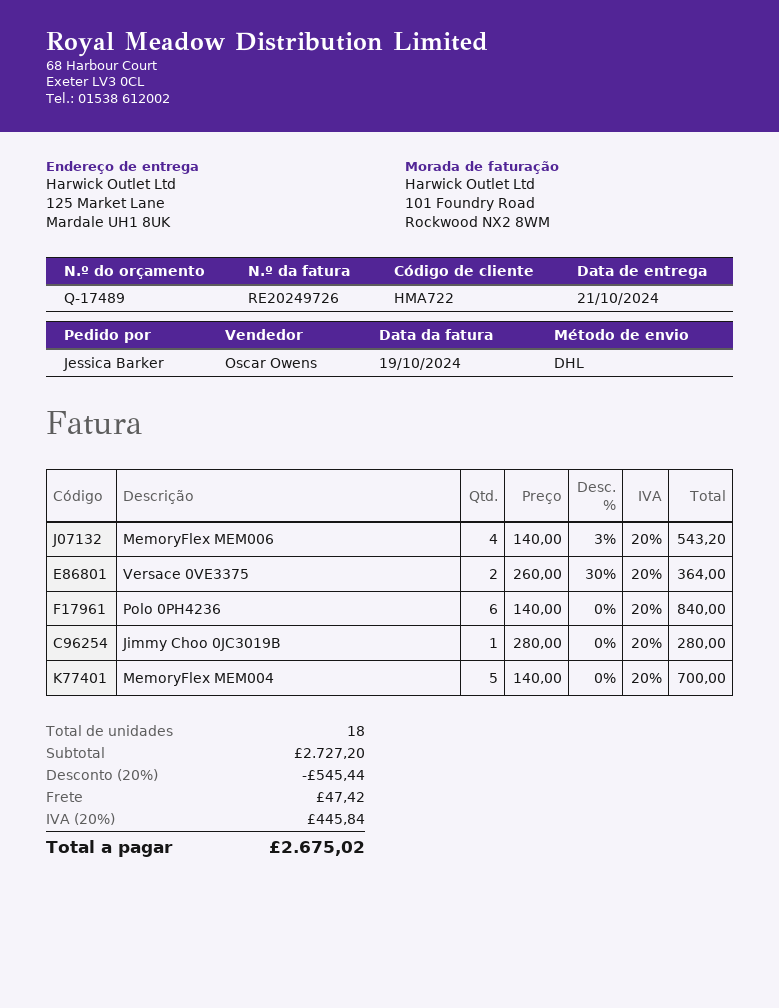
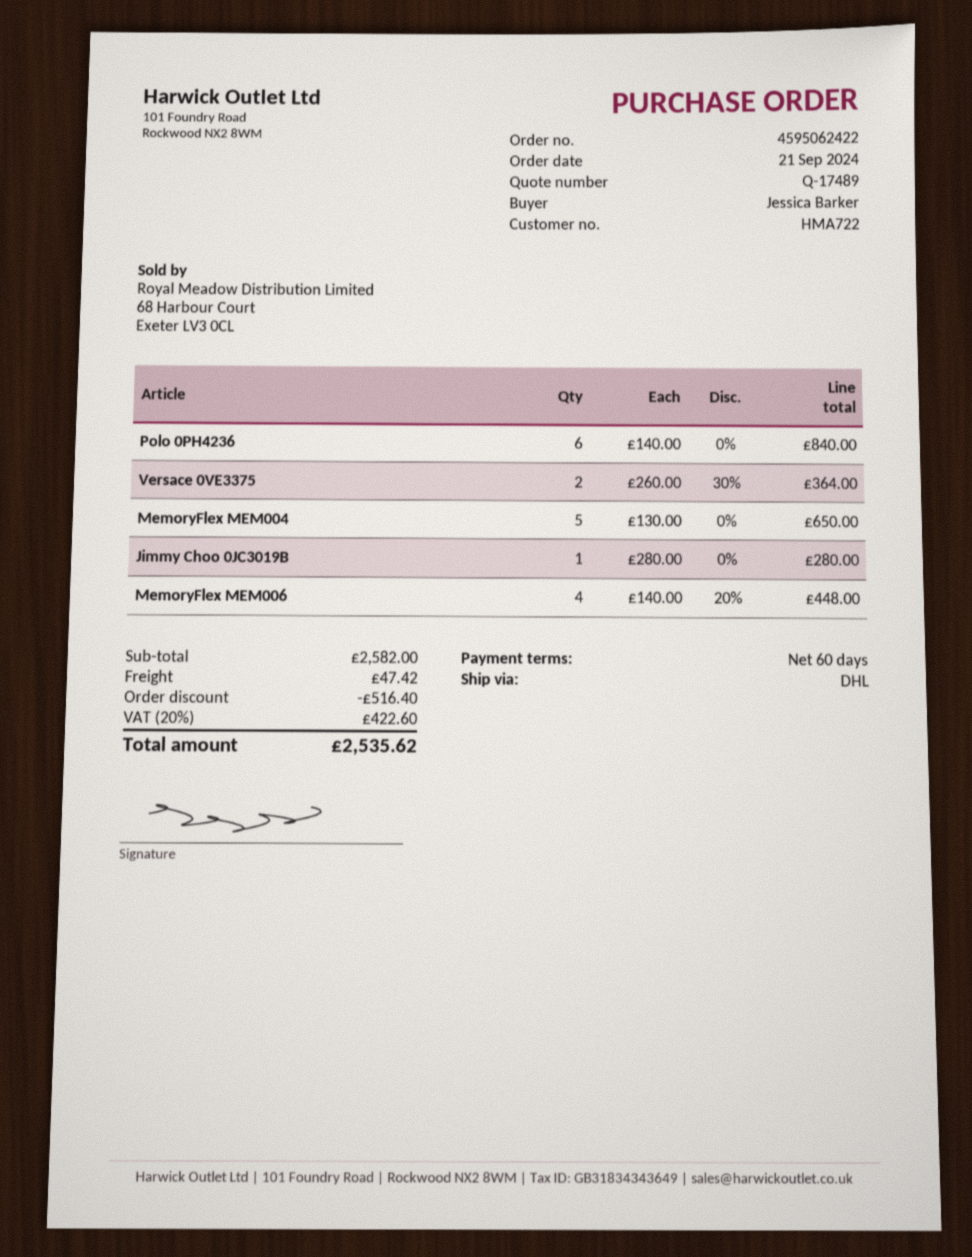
MemoryFlex MEM006: 4 x 140.00 - 3% = 543.20 -> 4 x 140.00 - 20% = 448.00
MemoryFlex MEM004: 5 x 140.00 = 700.00 -> 5 x 130.00 = 650.00
subtotal: 2727.20 -> 2582.00
discount: 545.44 -> 516.40
tax: 20% = 445.84 -> 20% = 422.60
total: 2675.02 -> 2535.62

